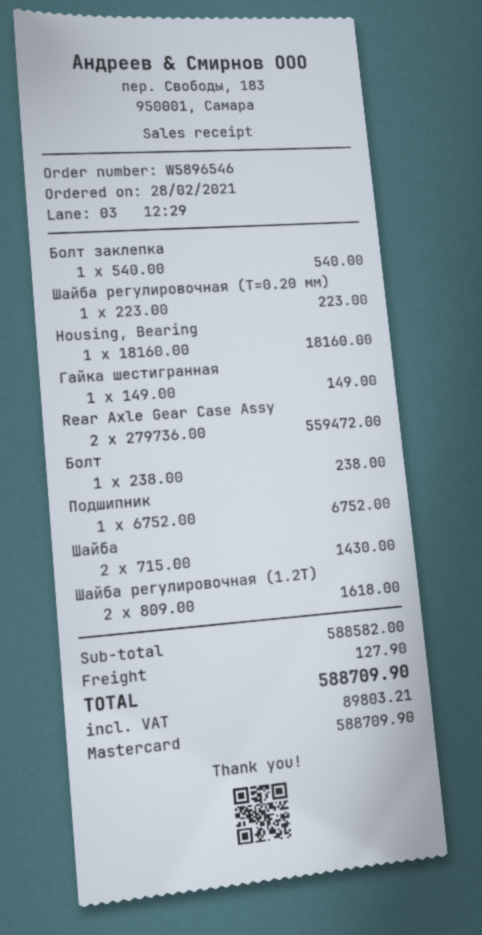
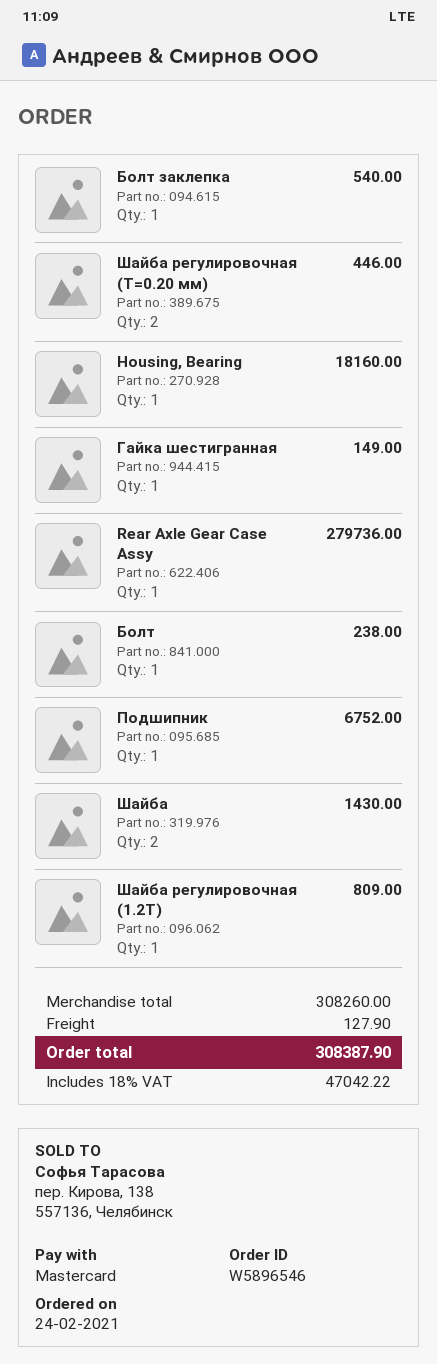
order date: 2021-02-28 -> 2021-02-24
Шайба регулировочная (T=0.20 мм): 1 for 223.00 -> 2 for 446.00
Rear Axle Gear Case Assy: 2 for 559472.00 -> 1 for 279736.00
Шайба регулировочная (1.2T): 2 for 1618.00 -> 1 for 809.00
subtotal: 588582.00 -> 308260.00
tax: 89803.21 -> 47042.22
total: 588709.90 -> 308387.90

